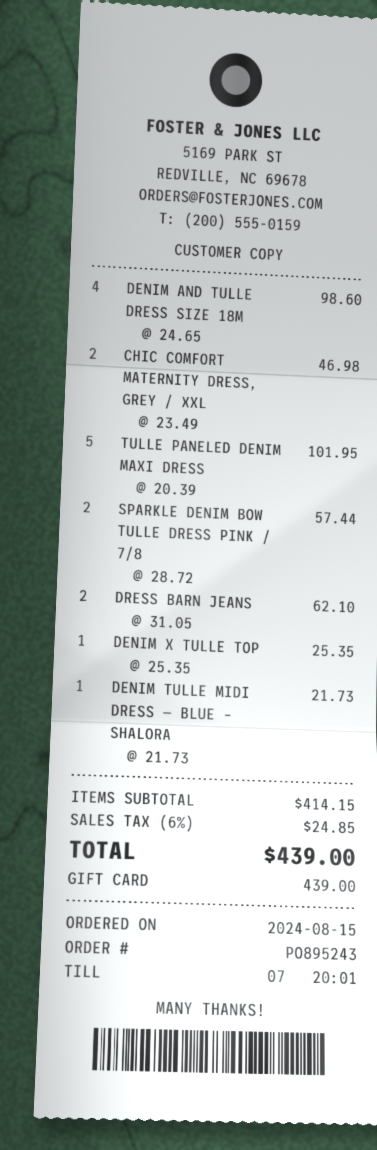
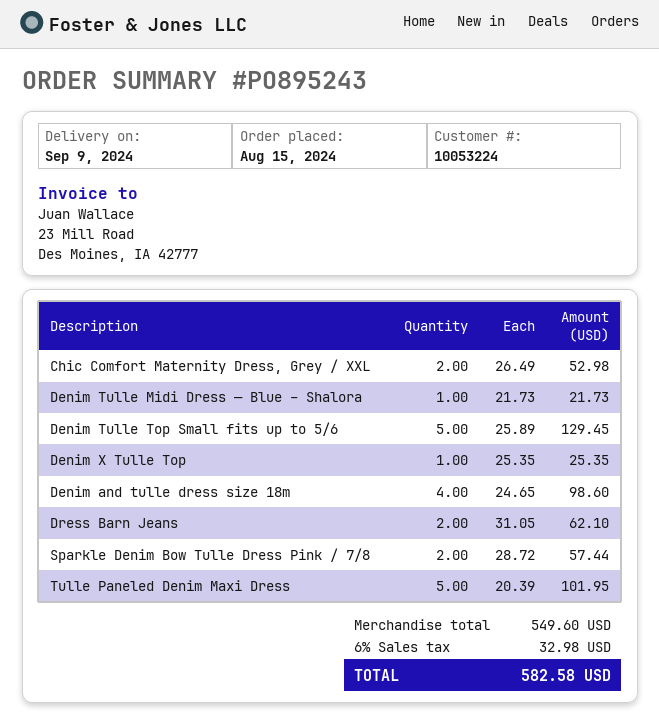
CHIC COMFORT MATERNITY DRESS, GREY / XXL: 2 x 23.49 = 46.98 -> 2 x 26.49 = 52.98
Denim Tulle Top Small fits up to 5/6: none -> 5 x 25.89 = 129.45
subtotal: 414.15 -> 549.60
tax: 6% = 24.85 -> 6% = 32.98
total: 439.00 -> 582.58

